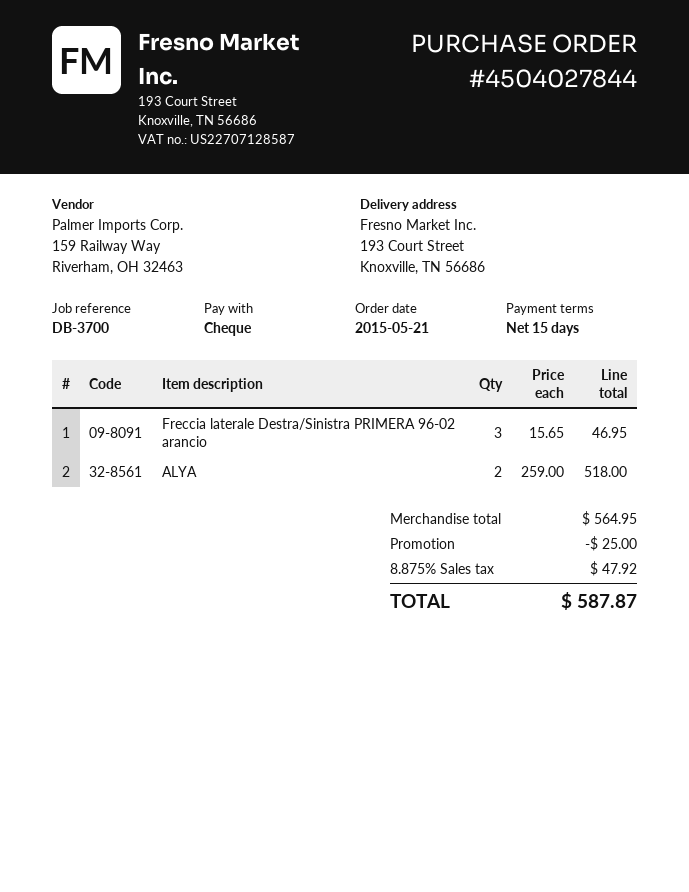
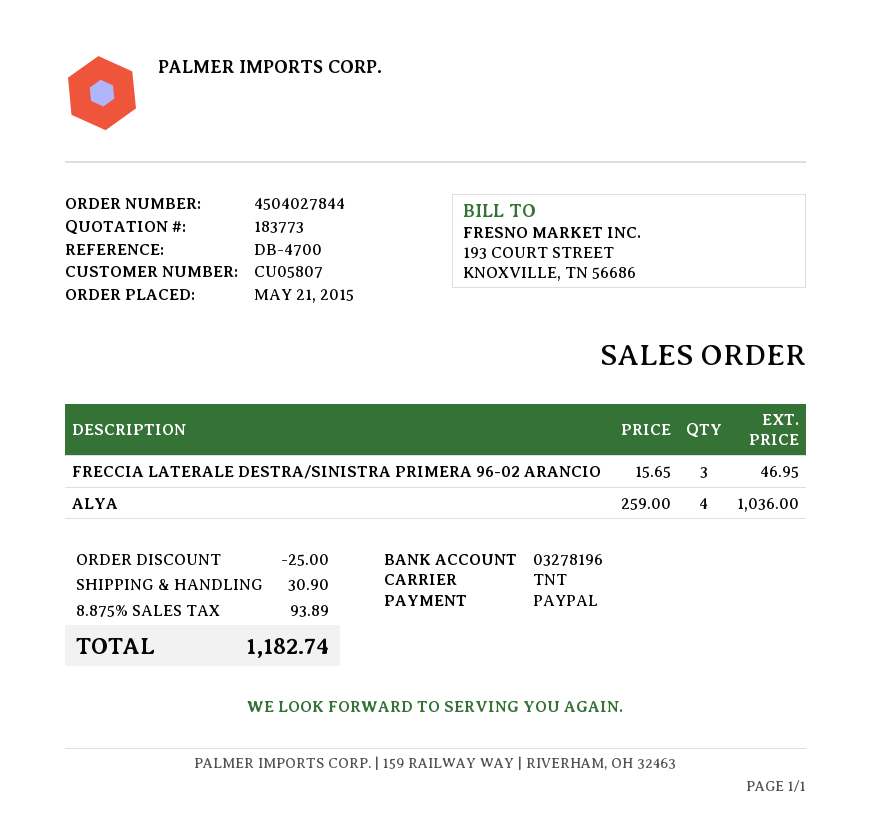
reference: DB-3700 -> DB-4700
payment method: cheque -> PayPal
ALYA: 2 x 259.00 = 518.00 -> 4 x 259.00 = 1036.00
shipping: none -> 30.90
tax: 8.875% = 47.92 -> 8.875% = 93.89
total: 587.87 -> 1182.74

